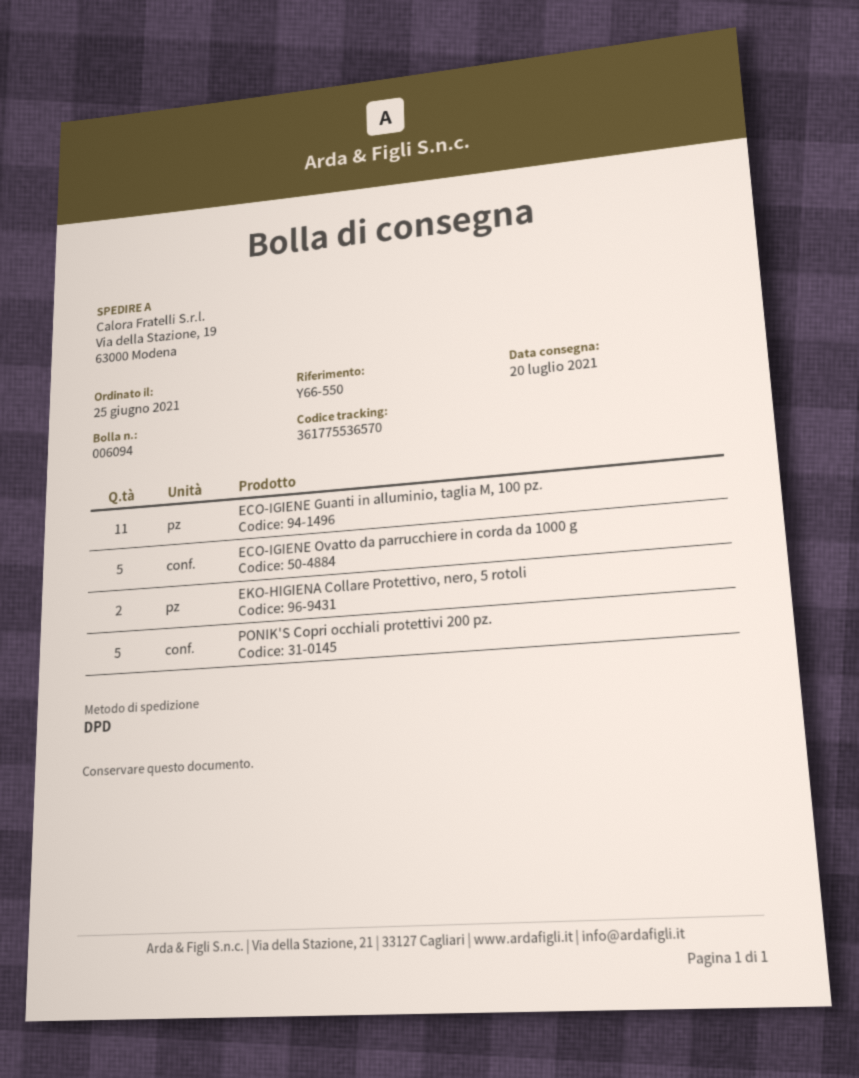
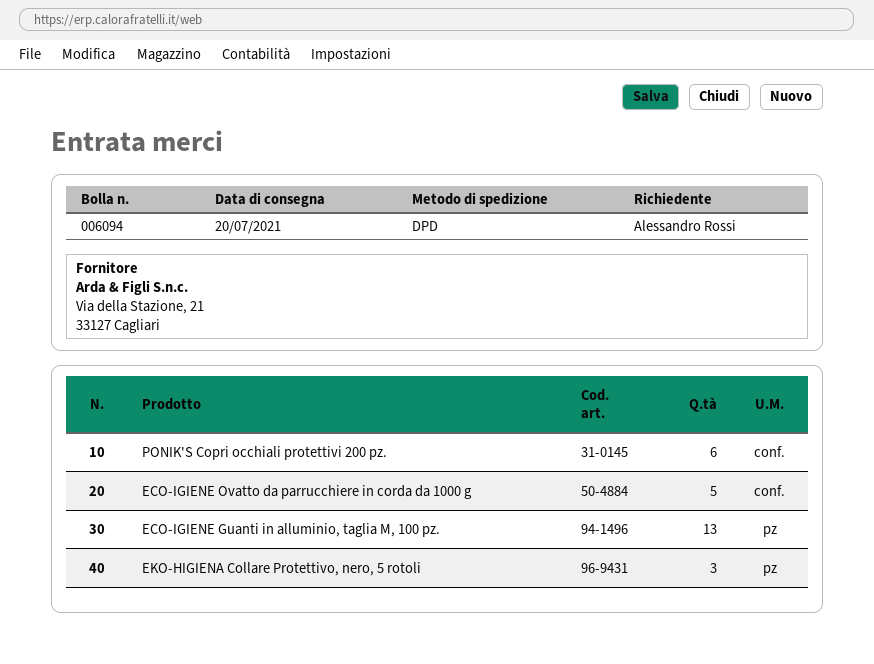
ECO-IGIENE Guanti in alluminio, taglia M, 100 pz.: 11 -> 13
EKO-HIGIENA Collare Protettivo, nero, 5 rotoli: 2 -> 3
PONIK'S Copri occhiali protettivi 200 pz.: 5 -> 6

